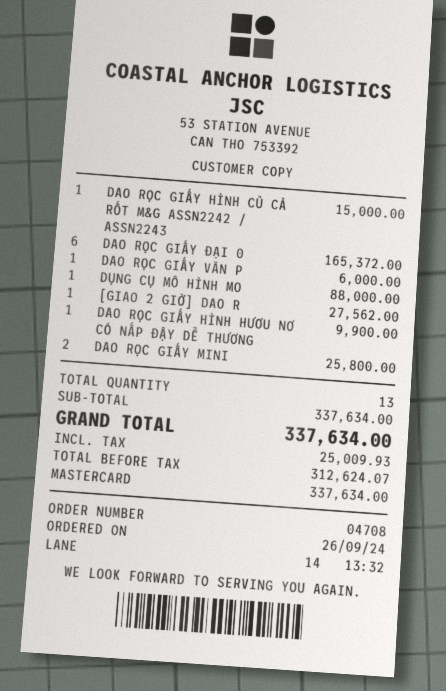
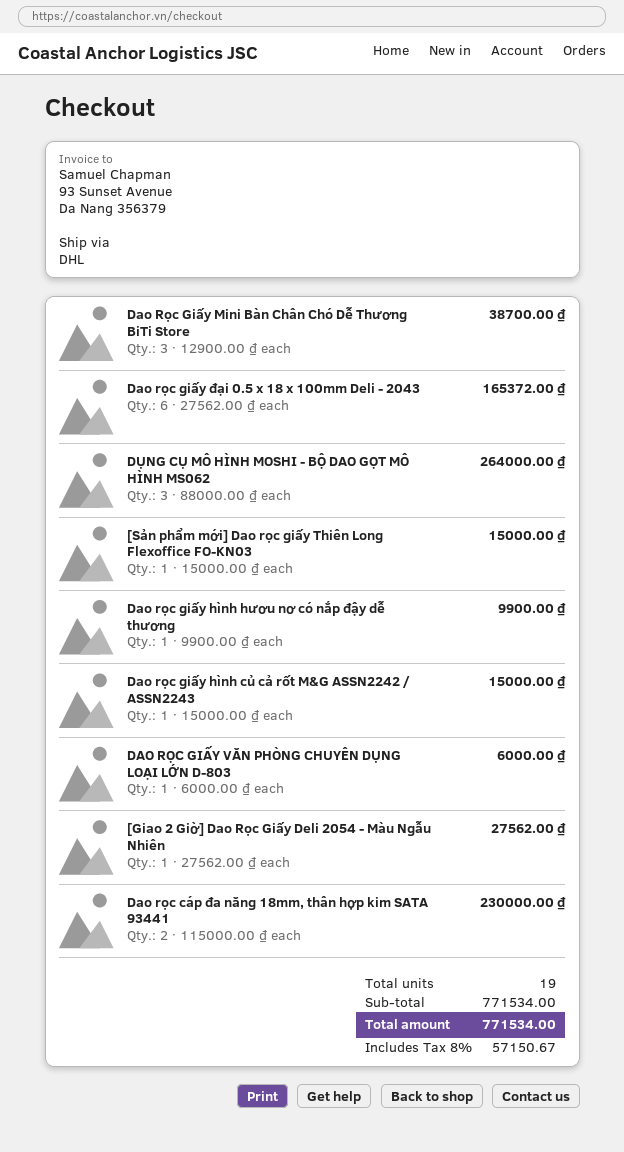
DỤNG CỤ MÔ HÌNH MO: 1 for 88000.00 -> 3 for 264000.00
DAO RỌC GIẤY MINI: 2 for 25800.00 -> 3 for 38700.00
[Sản phẩm mới] Dao rọc giấy Thiên Long Flexoffice FO-KN03: none -> 1 for 15000.00
Dao rọc cáp đa năng 18mm, thân hợp kim SATA 93441: none -> 2 for 230000.00
total quantity: 13 -> 19
subtotal: 337634.00 -> 771534.00
tax: 25009.93 -> 57150.67
total: 337634.00 -> 771534.00

